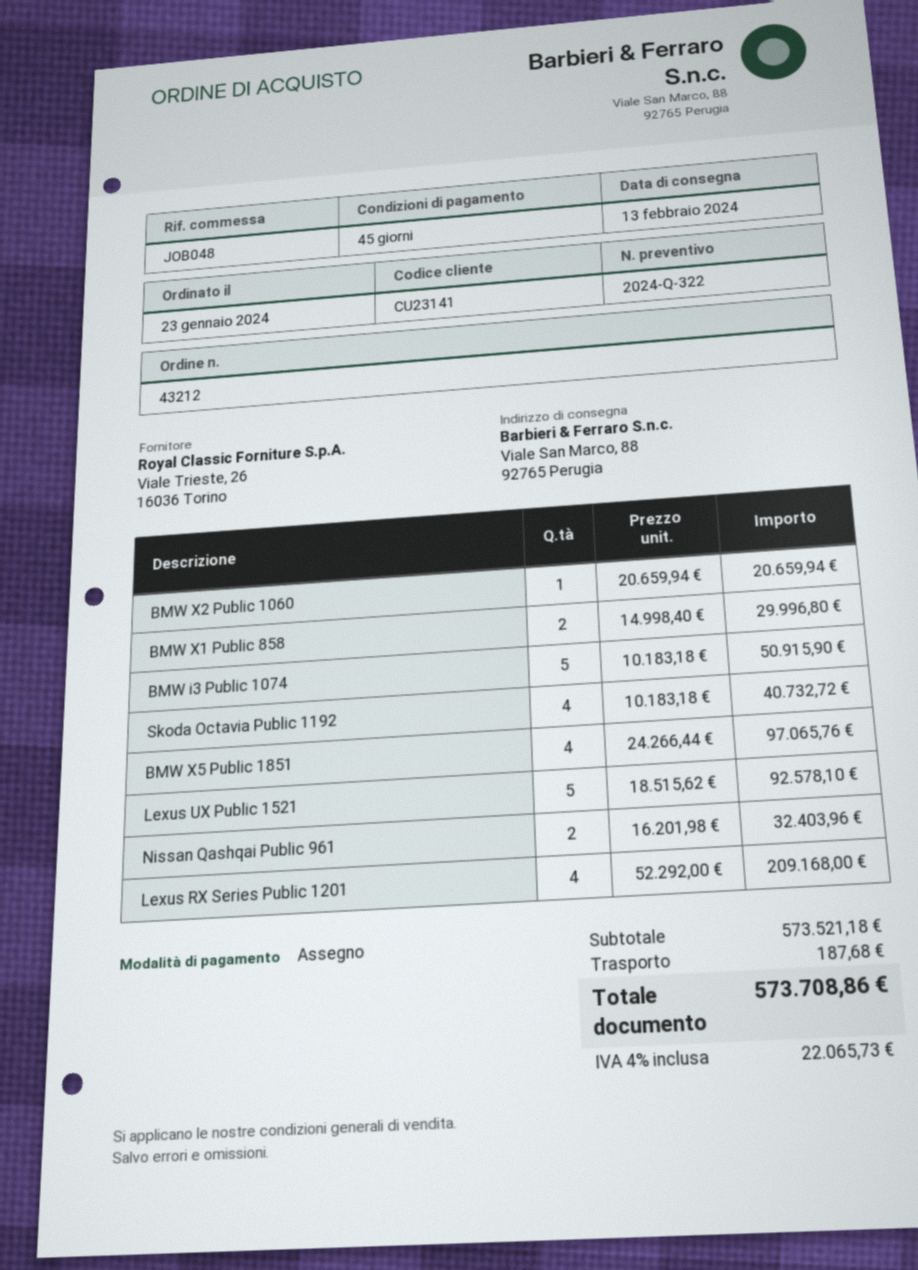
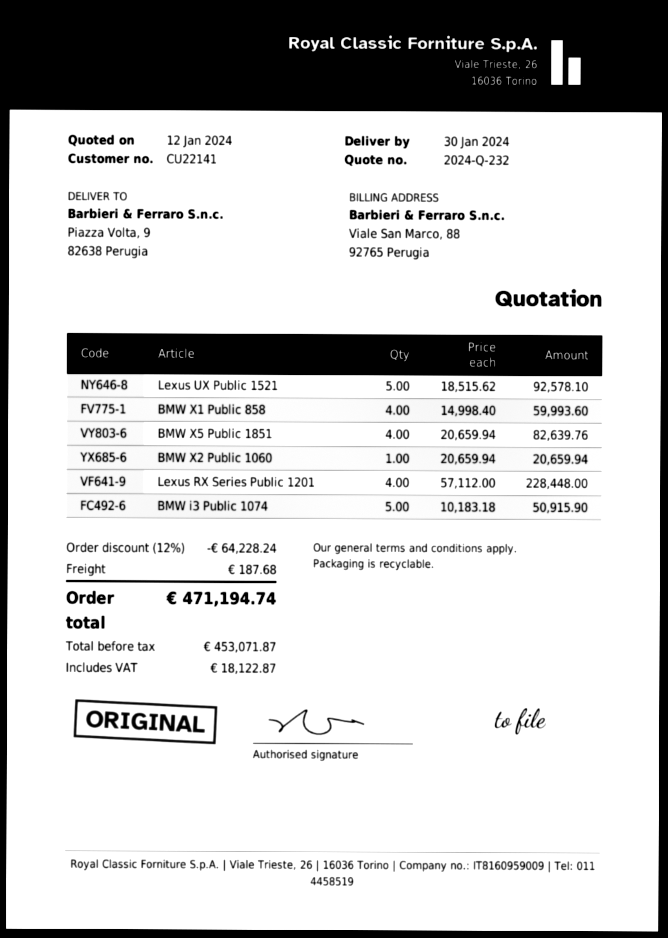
quote number: 2024-Q-322 -> 2024-Q-232
delivery date: 2024-02-13 -> 2024-01-30
customer number: CU23141 -> CU22141
ship to: Viale San Marco, 88, 92765 Perugia -> Piazza Volta, 9, 82638 Perugia
BMW X1 Public 858: 2 x 14998.40 = 29996.80 -> 4 x 14998.40 = 59993.60
Skoda Octavia Public 1192: 4 x 10183.18 = 40732.72 -> none
BMW X5 Public 1851: 4 x 24266.44 = 97065.76 -> 4 x 20659.94 = 82639.76
Nissan Qashqai Public 961: 2 x 16201.98 = 32403.96 -> none
Lexus RX Series Public 1201: 4 x 52292.00 = 209168.00 -> 4 x 57112.00 = 228448.00
discount: none -> 12% = 64228.24
tax: 22065.73 -> 18122.87
total: 573708.86 -> 471194.74

